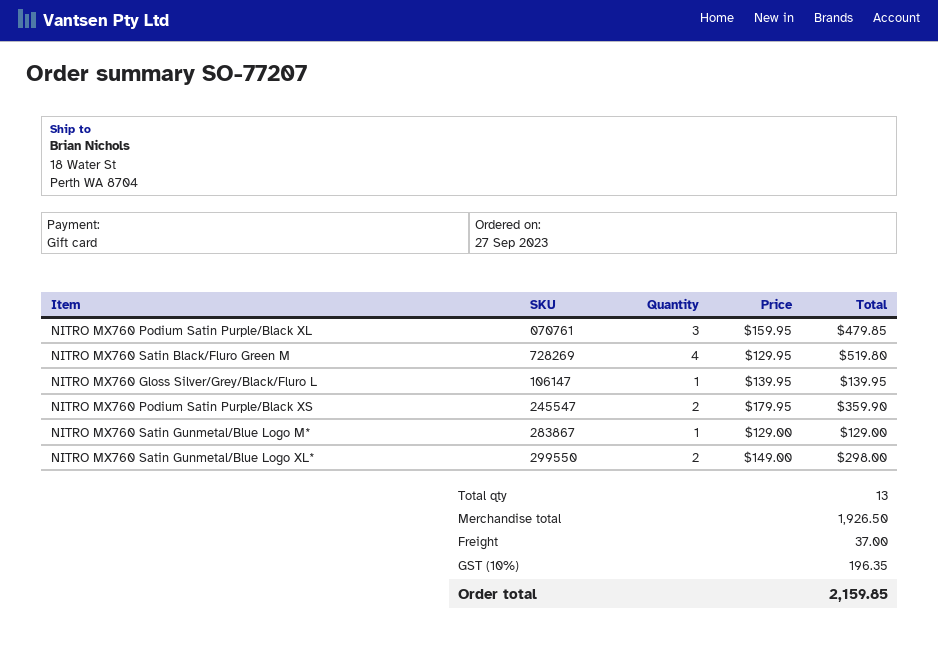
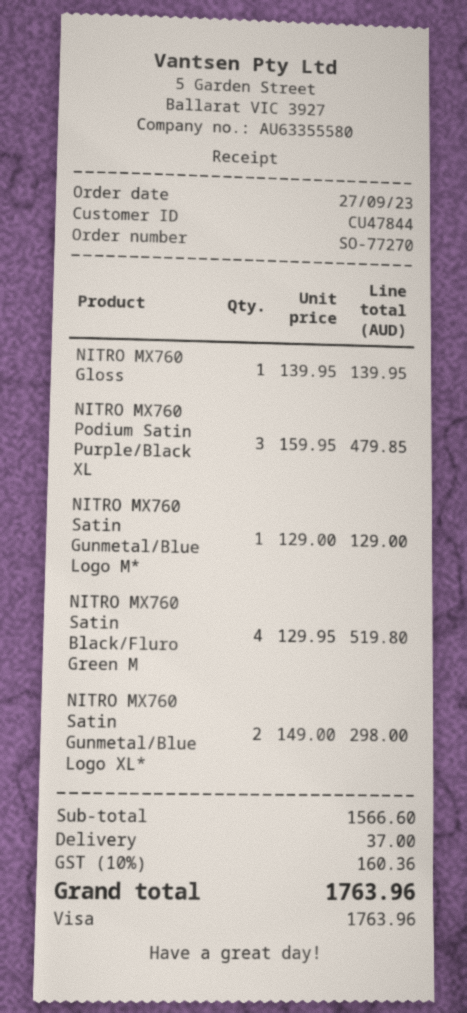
order number: SO-77207 -> SO-77270
payment method: gift card -> Visa
NITRO MX760 Podium Satin Purple/Black XS: 2 x 179.95 = 359.90 -> none
subtotal: 1926.50 -> 1566.60
tax: 10% = 196.35 -> 10% = 160.36
total: 2159.85 -> 1763.96

